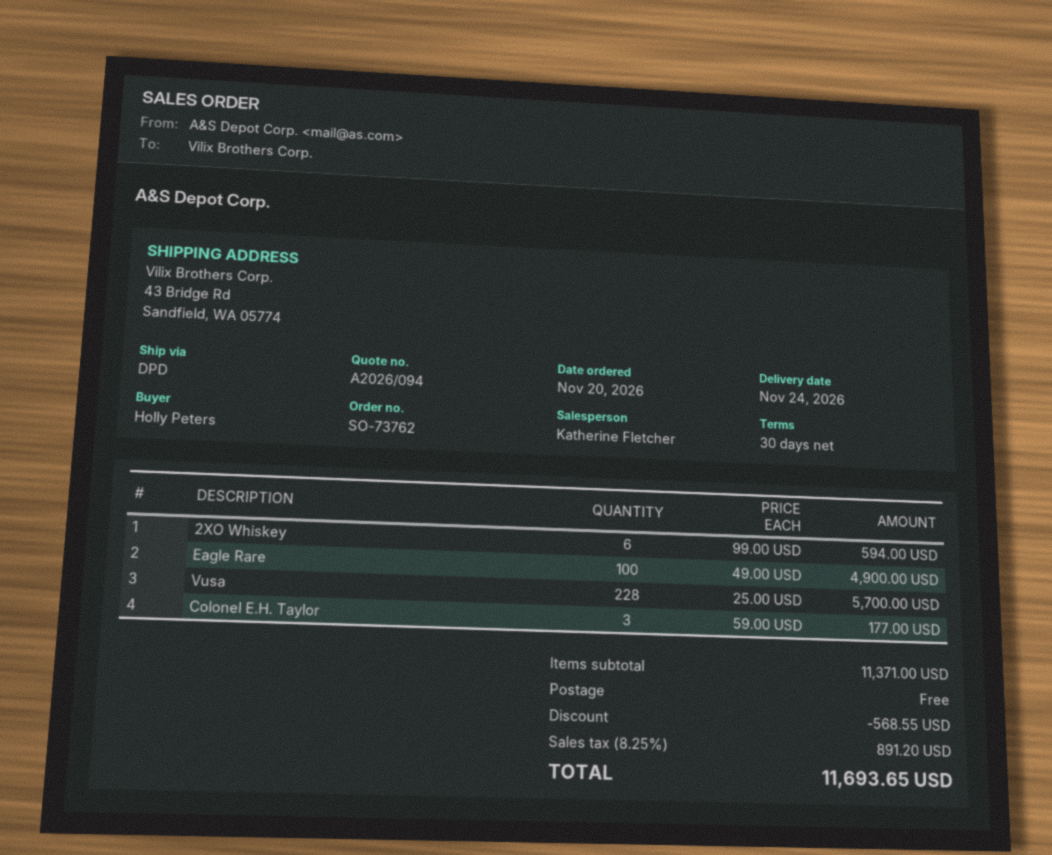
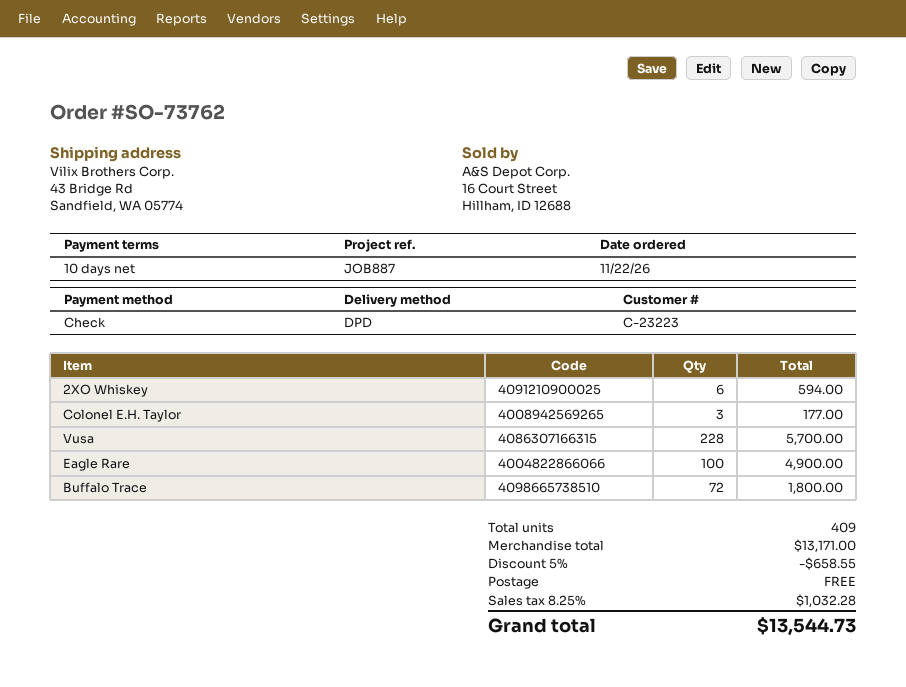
order date: 2026-11-20 -> 2026-11-22
payment terms: 30 days -> 10 days
Buffalo Trace: none -> 72 for 1800.00
subtotal: 11371.00 -> 13171.00
discount: 568.55 -> 658.55
tax: 8.25% = 891.20 -> 8.25% = 1032.28
total: 11693.65 -> 13544.73

